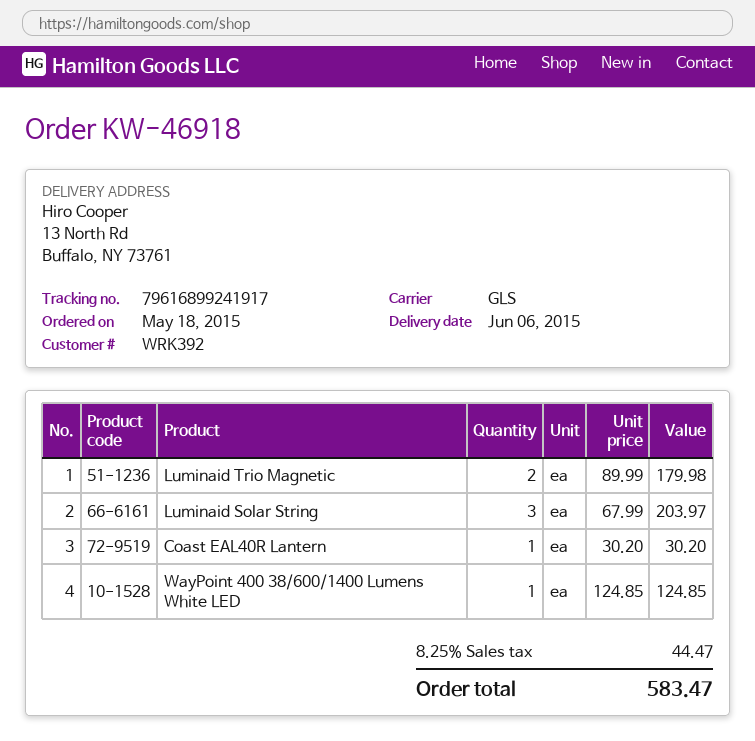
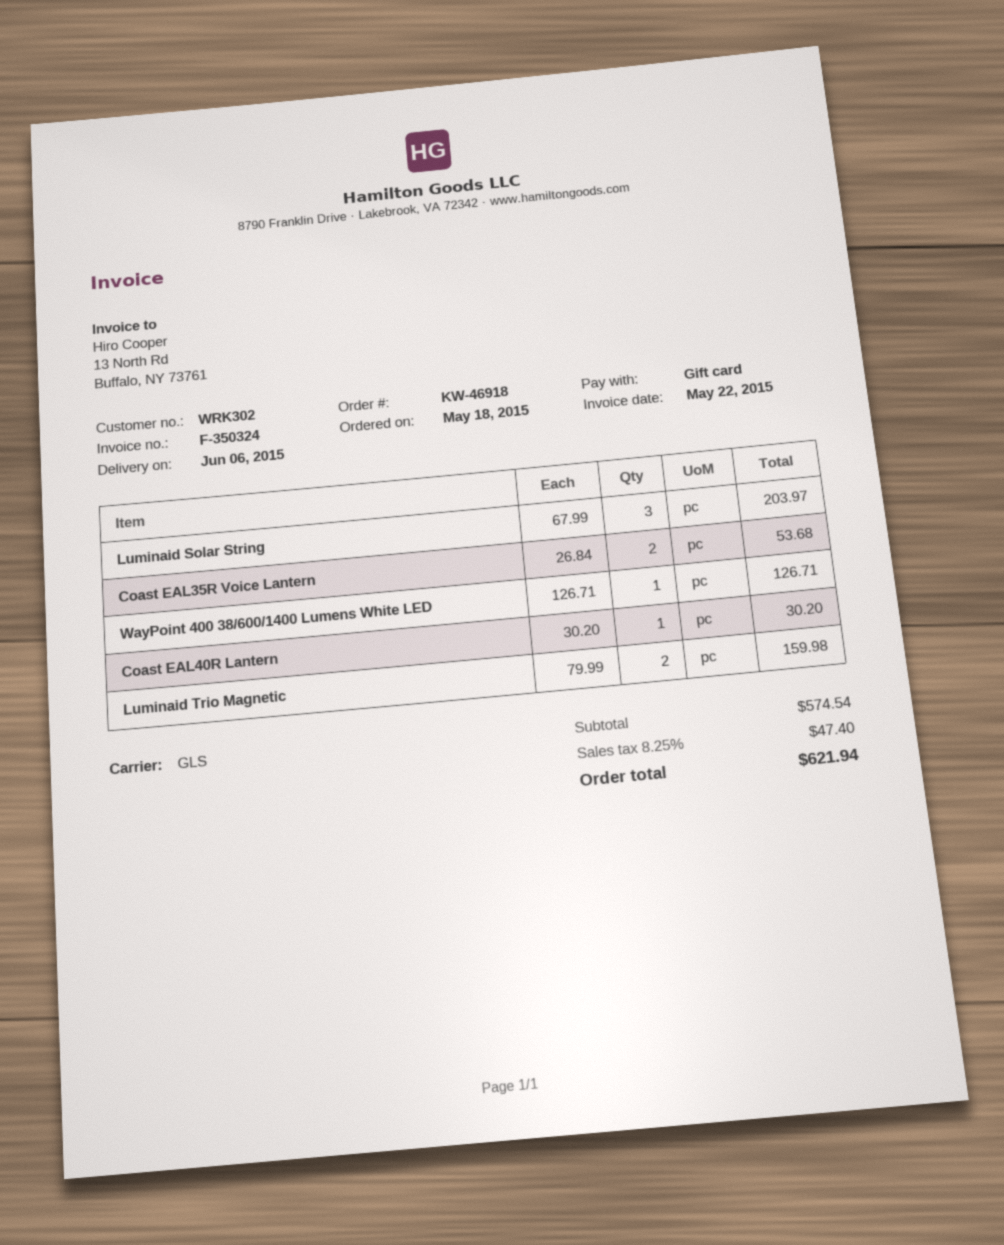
customer number: WRK392 -> WRK302
Luminaid Trio Magnetic: 2 x 89.99 = 179.98 -> 2 x 79.99 = 159.98
WayPoint 400 38/600/1400 Lumens White LED: 1 x 124.85 = 124.85 -> 1 x 126.71 = 126.71
Coast EAL35R Voice Lantern: none -> 2 x 26.84 = 53.68
tax: 8.25% = 44.47 -> 8.25% = 47.40
total: 583.47 -> 621.94

